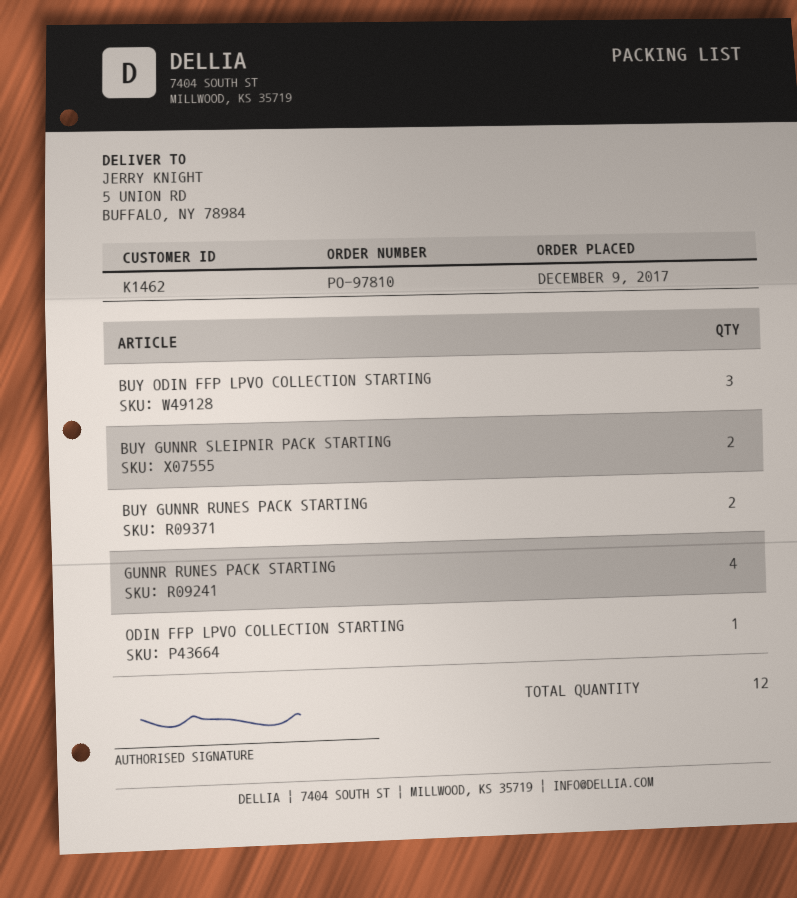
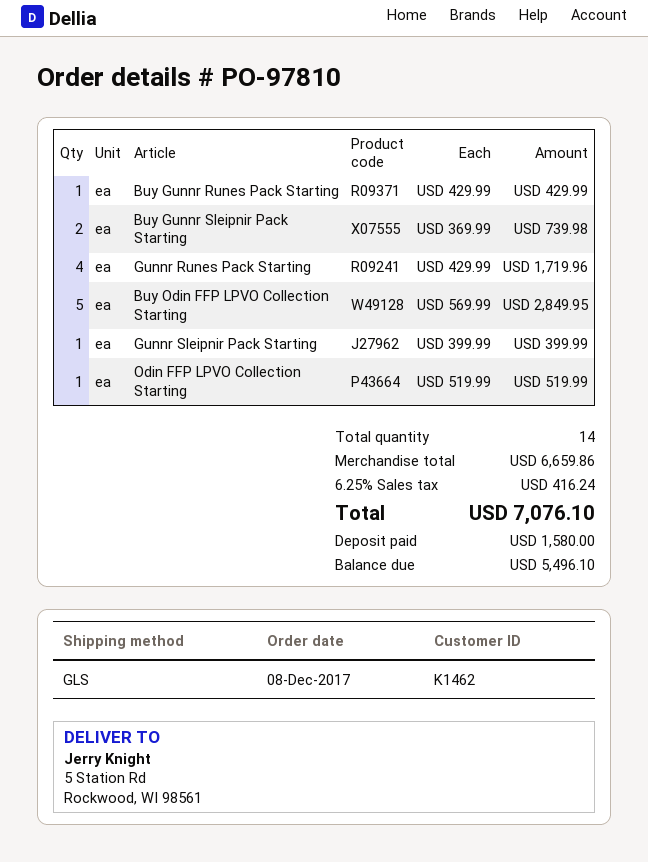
order date: 2017-12-09 -> 2017-12-08
ship to: 5 UNION RD, BUFFALO, NY 78984 -> 5 Station Rd, Rockwood, WI 98561
BUY ODIN FFP LPVO COLLECTION STARTING: 3 -> 5
BUY GUNNR RUNES PACK STARTING: 2 -> 1
Gunnr Sleipnir Pack Starting: none -> 1
total quantity: 12 -> 14

